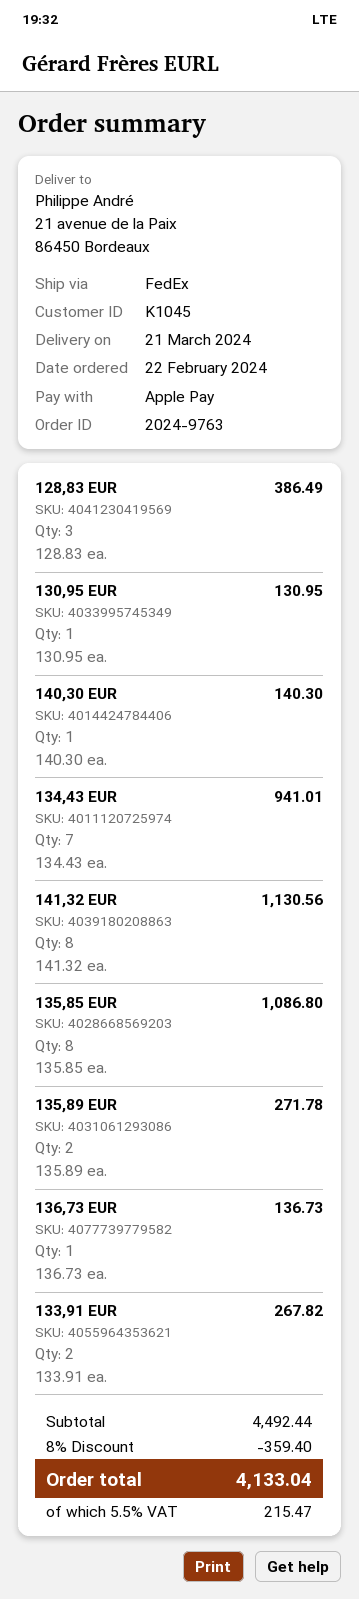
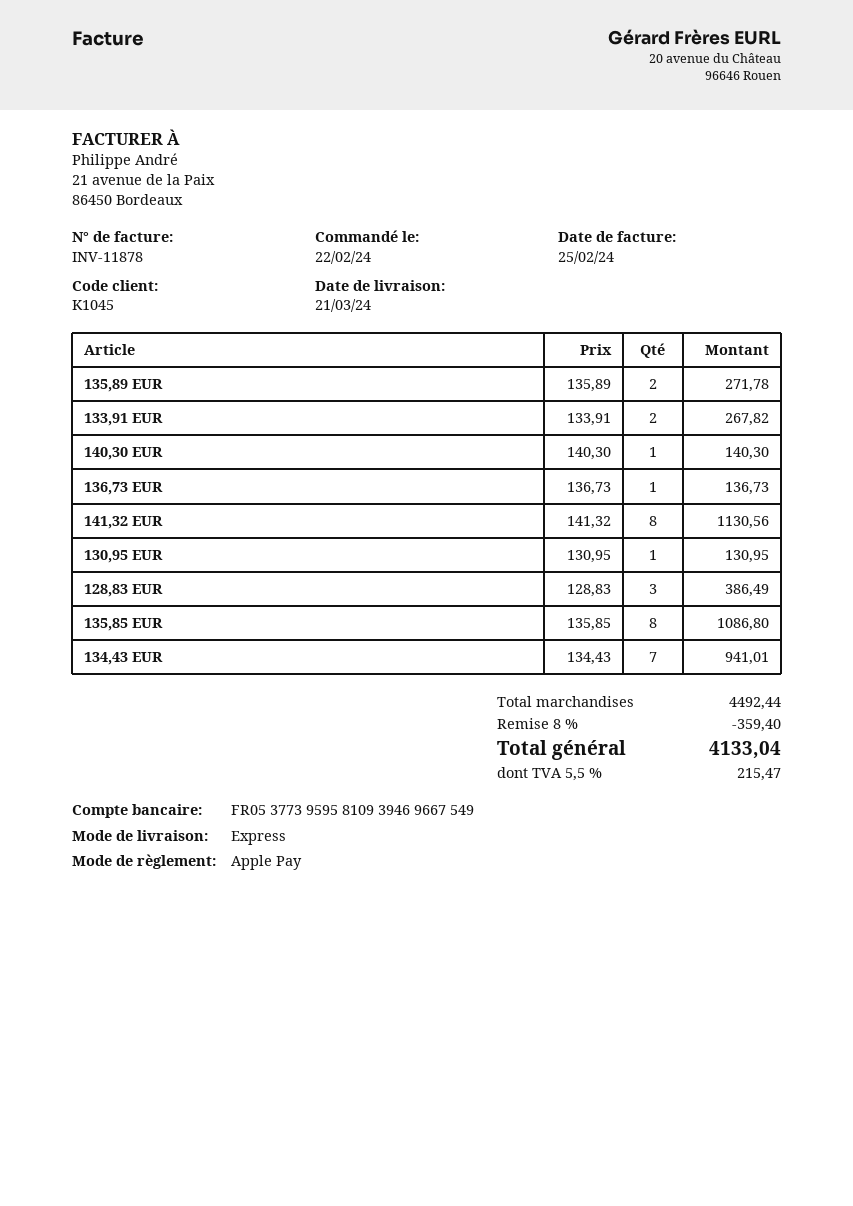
shipping method: FedEx -> express

